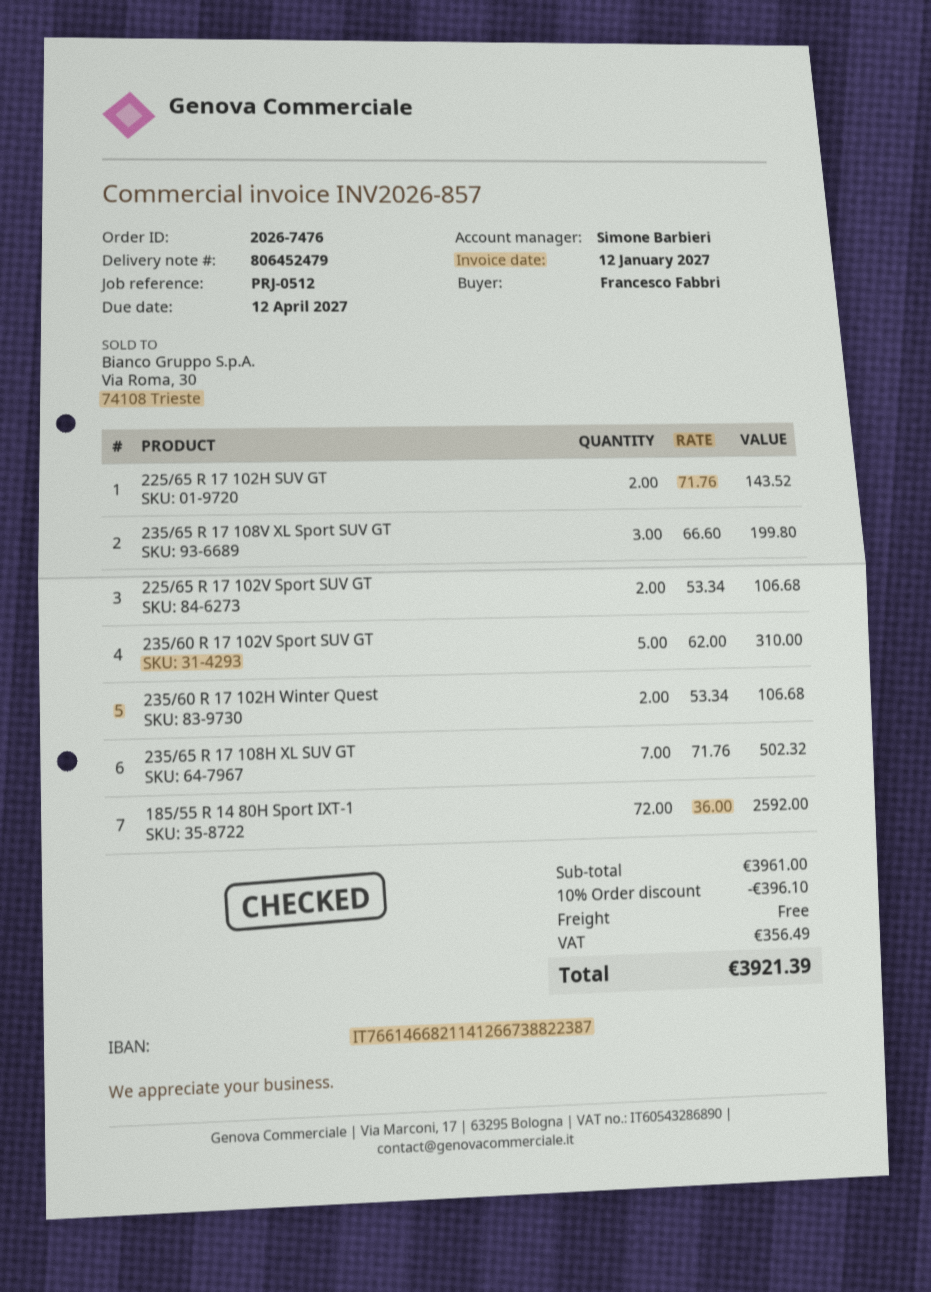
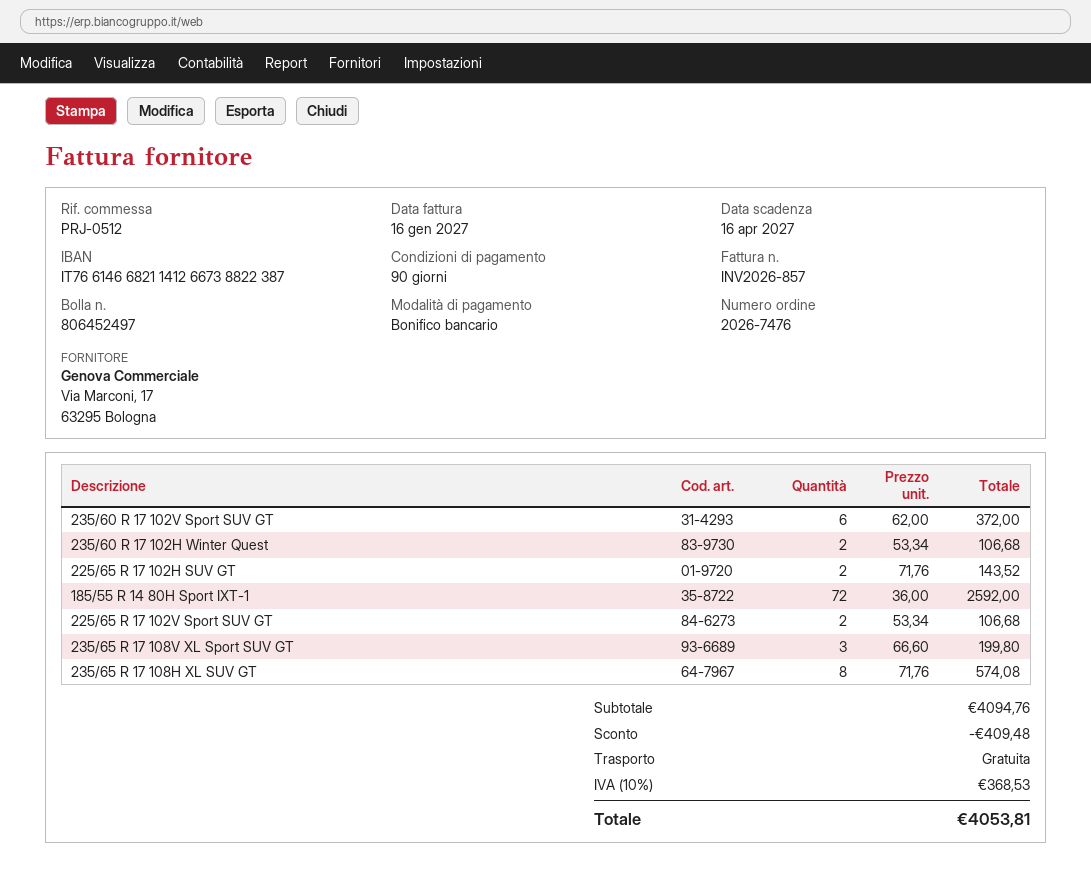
delivery note number: 806452479 -> 806452497
invoice date: 2027-01-12 -> 2027-01-16
due date: 2027-04-12 -> 2027-04-16
235/60 R 17 102V Sport SUV GT: 5 x 62.00 = 310.00 -> 6 x 62.00 = 372.00
235/65 R 17 108H XL SUV GT: 7 x 71.76 = 502.32 -> 8 x 71.76 = 574.08
subtotal: 3961.00 -> 4094.76
discount: 396.10 -> 409.48
tax: 356.49 -> 368.53
total: 3921.39 -> 4053.81

